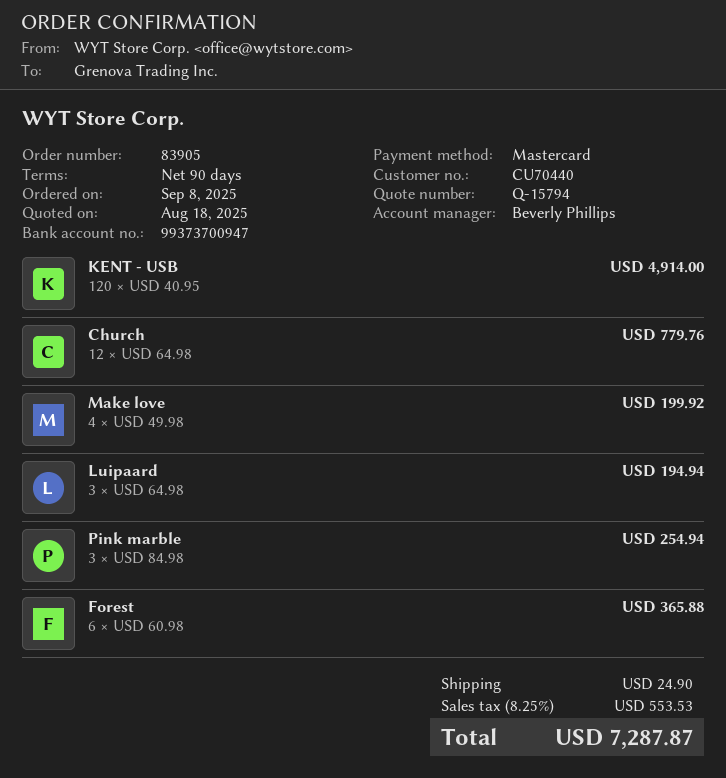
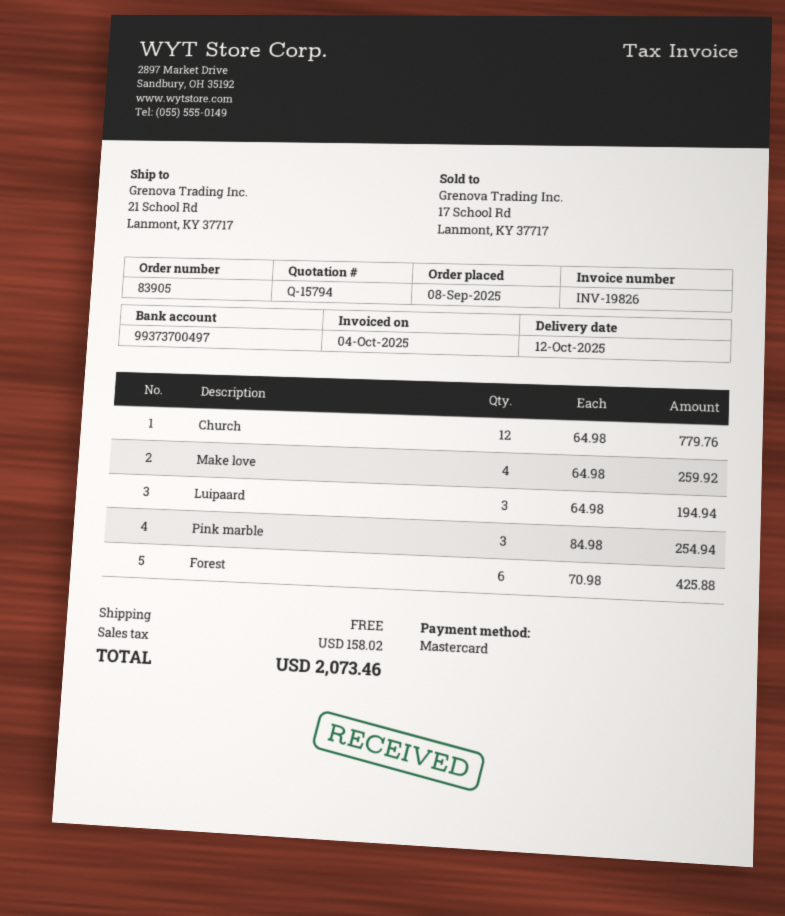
bank account: 99373700947 -> 99373700497
KENT - USB: 120 x 40.95 = 4914.00 -> none
Make love: 4 x 49.98 = 199.92 -> 4 x 64.98 = 259.92
Forest: 6 x 60.98 = 365.88 -> 6 x 70.98 = 425.88
shipping: 24.90 -> 0.00
tax: 553.53 -> 158.02
total: 7287.87 -> 2073.46

